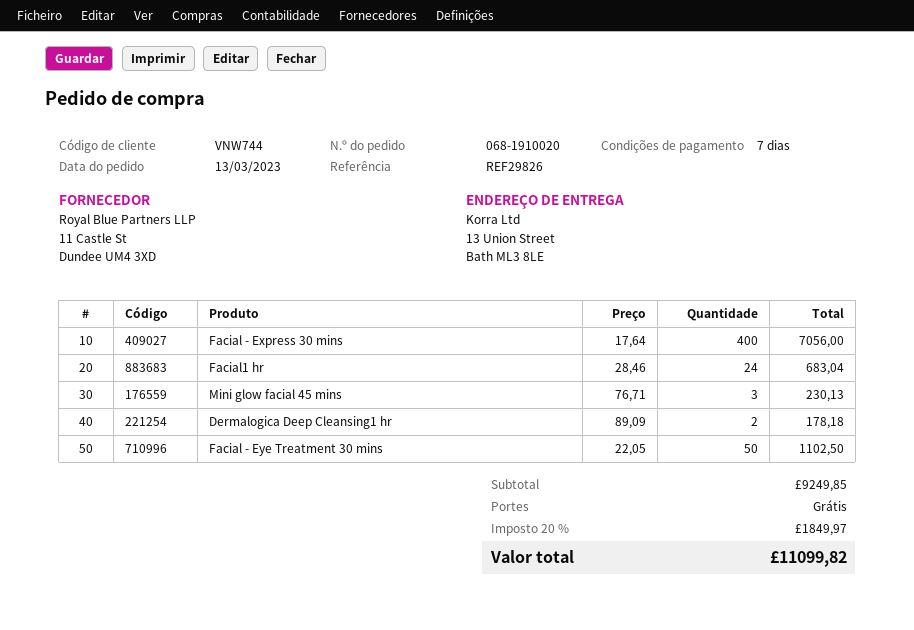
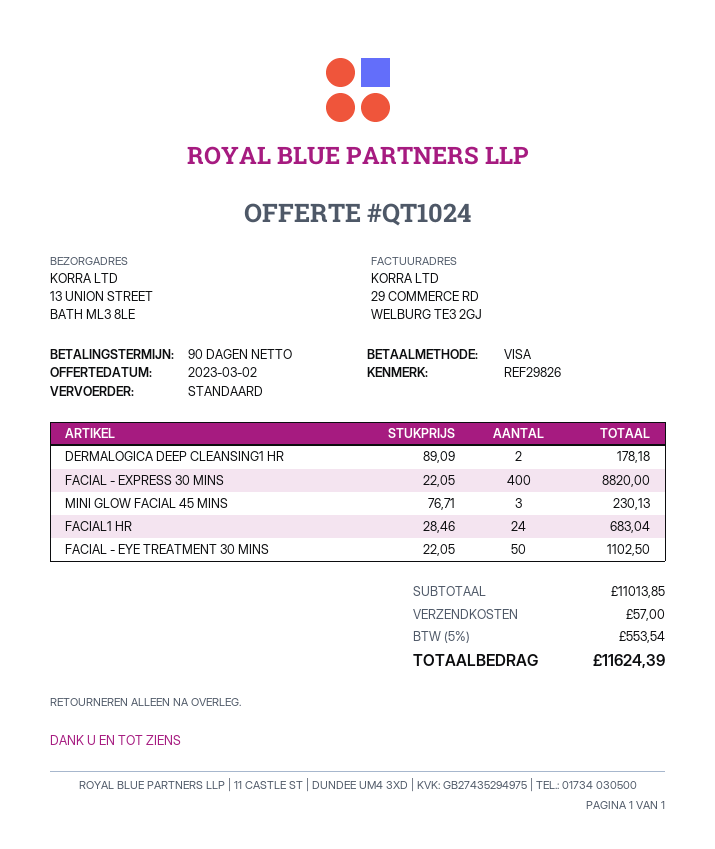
payment terms: 7 days -> 90 days
Facial - Express 30 mins: 400 x 17.64 = 7056.00 -> 400 x 22.05 = 8820.00
subtotal: 9249.85 -> 11013.85
shipping: 0.00 -> 57.00
tax: 20% = 1849.97 -> 5% = 553.54
total: 11099.82 -> 11624.39

